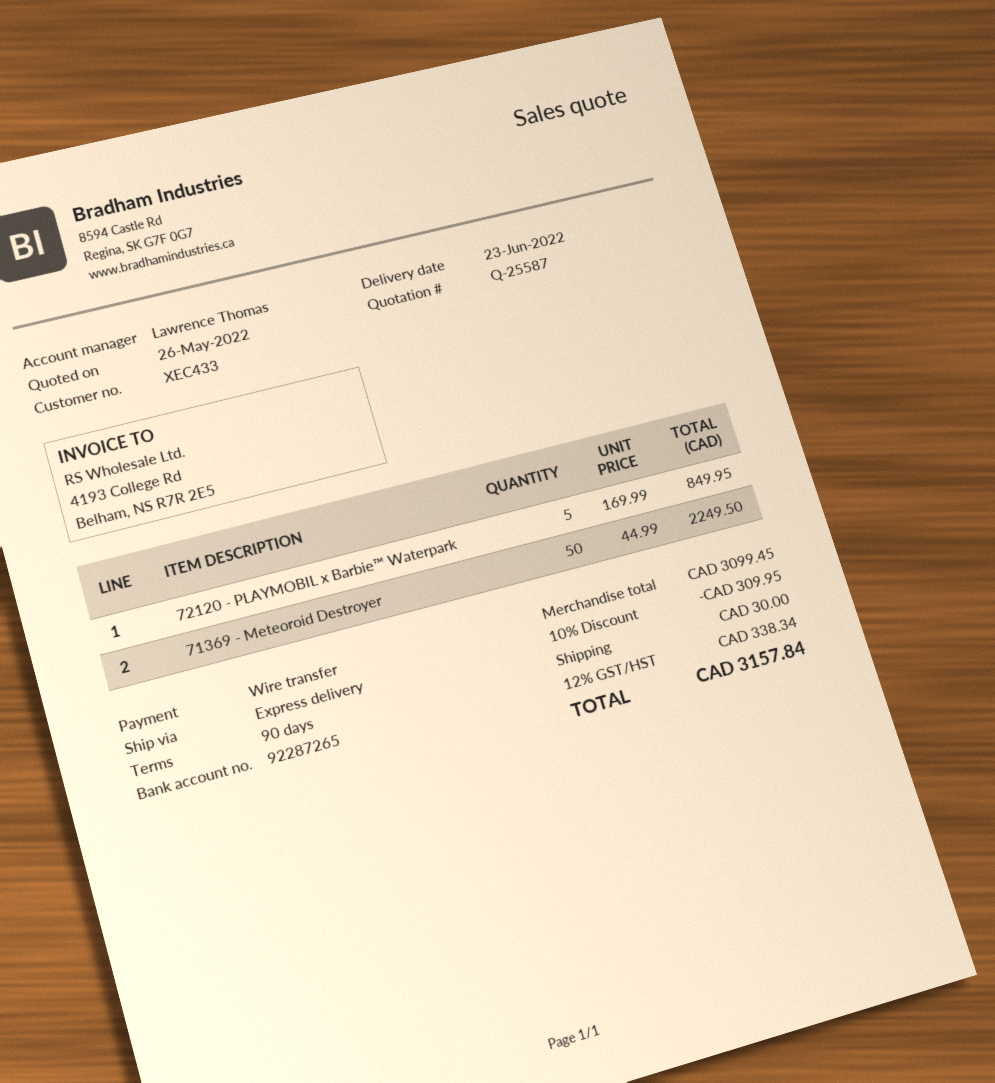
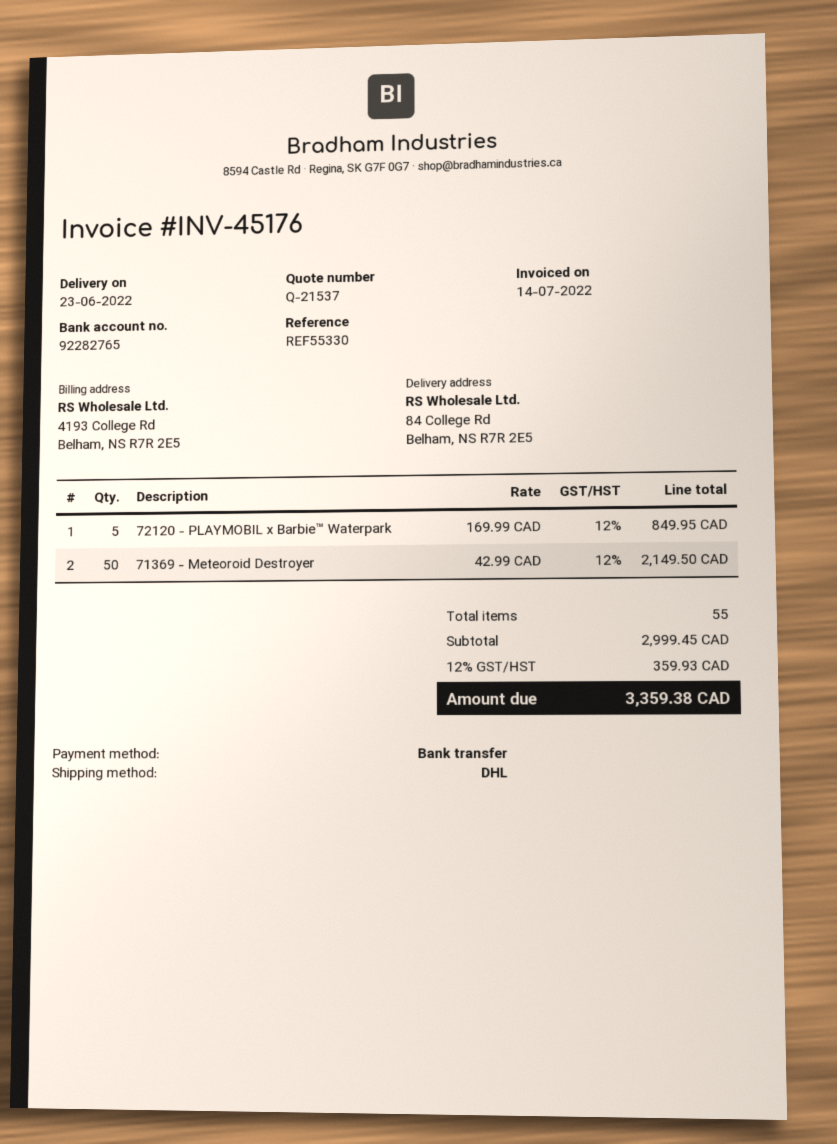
quote number: Q-25587 -> Q-21537
bank account: 92287265 -> 92282765
shipping method: express -> DHL
71369 - Meteoroid Destroyer: 50 x 44.99 = 2249.50 -> 50 x 42.99 = 2149.50
subtotal: 3099.45 -> 2999.45
discount: 10% = 309.95 -> none
shipping: 30.00 -> none
tax: 12% = 338.34 -> 12% = 359.93
total: 3157.84 -> 3359.38

